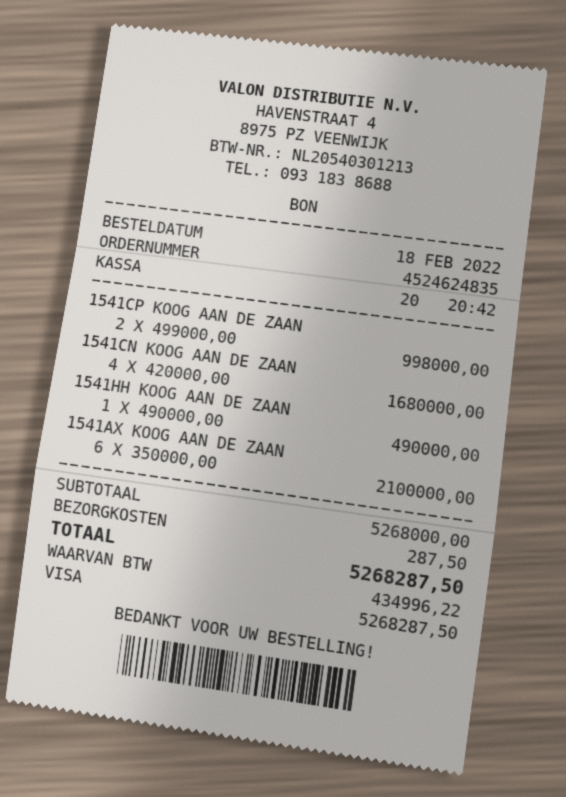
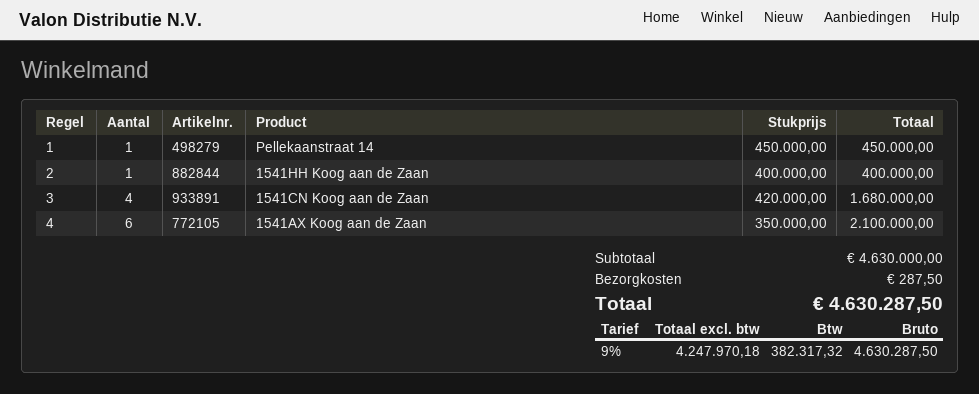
1541CP KOOG AAN DE ZAAN: 2 x 499000.00 = 998000.00 -> none
1541HH KOOG AAN DE ZAAN: 1 x 490000.00 = 490000.00 -> 1 x 400000.00 = 400000.00
Pellekaanstraat 14: none -> 1 x 450000.00 = 450000.00
subtotal: 5268000.00 -> 4630000.00
tax: 434996.22 -> 382317.32
total: 5268287.50 -> 4630287.50

